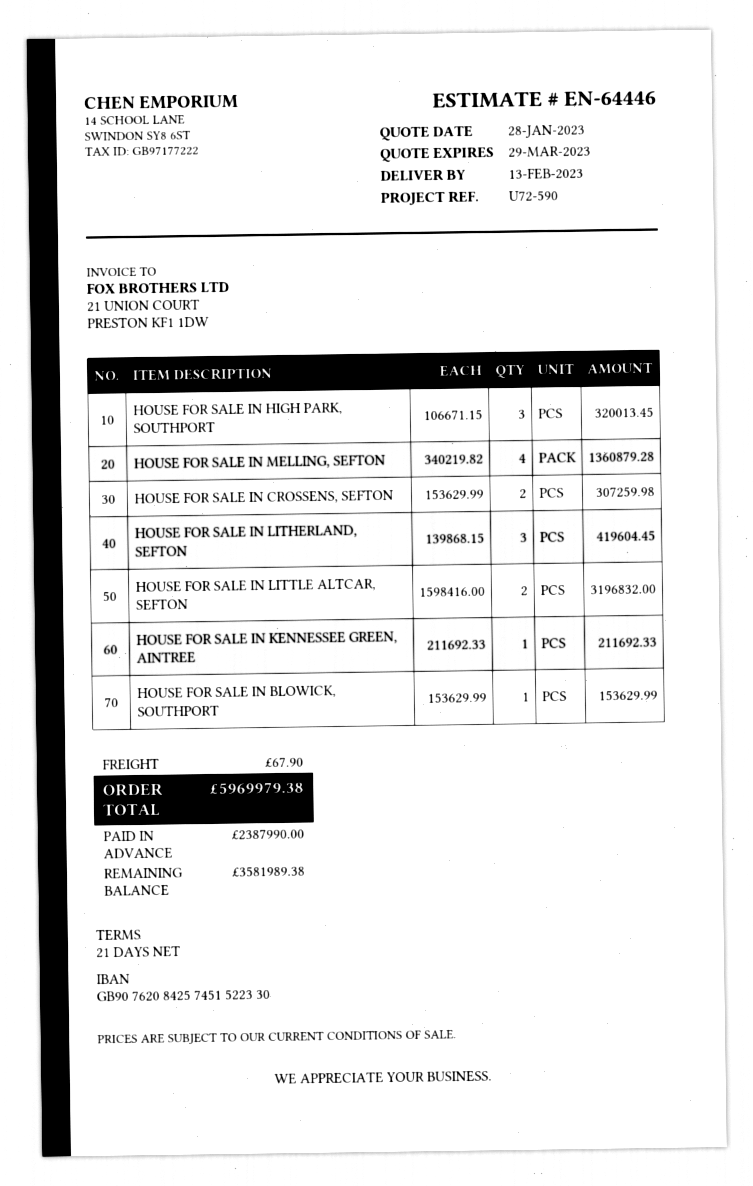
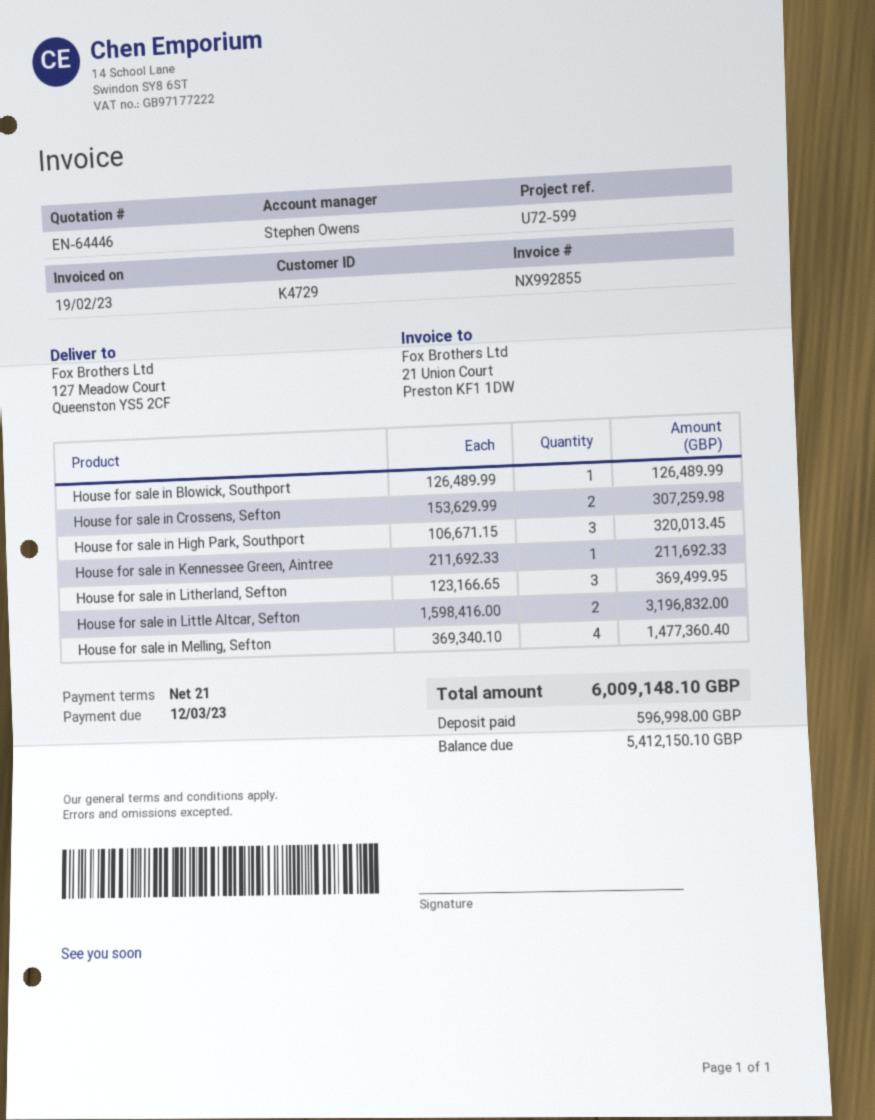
reference: U72-590 -> U72-599
HOUSE FOR SALE IN MELLING, SEFTON: 4 x 340219.82 = 1360879.28 -> 4 x 369340.10 = 1477360.40
HOUSE FOR SALE IN LITHERLAND, SEFTON: 3 x 139868.15 = 419604.45 -> 3 x 123166.65 = 369499.95
HOUSE FOR SALE IN BLOWICK, SOUTHPORT: 1 x 153629.99 = 153629.99 -> 1 x 126489.99 = 126489.99
shipping: 67.90 -> none
total: 5969979.38 -> 6009148.10
deposit: 2387990.00 -> 596998.00
balance: 3581989.38 -> 5412150.10

